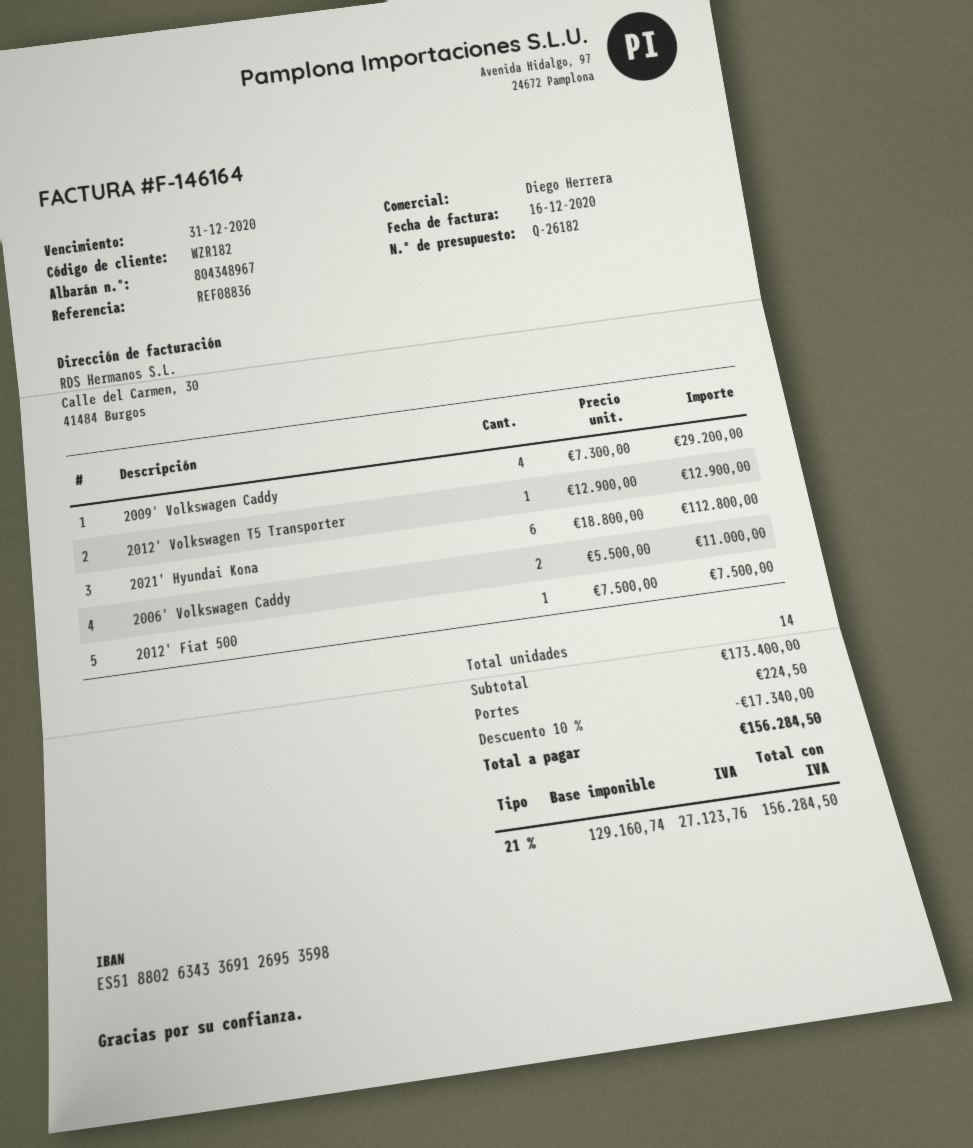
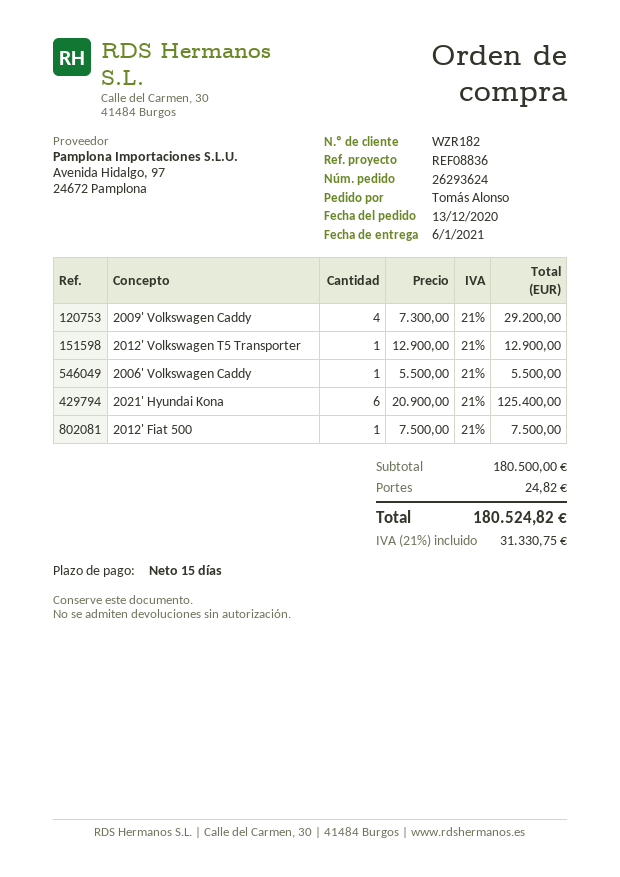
2021' Hyundai Kona: 6 x 18800.00 = 112800.00 -> 6 x 20900.00 = 125400.00
2006' Volkswagen Caddy: 2 x 5500.00 = 11000.00 -> 1 x 5500.00 = 5500.00
subtotal: 173400.00 -> 180500.00
discount: 10% = 17340.00 -> none
shipping: 224.50 -> 24.82
tax: 21% = 27123.76 -> 21% = 31330.75
total: 156284.50 -> 180524.82

